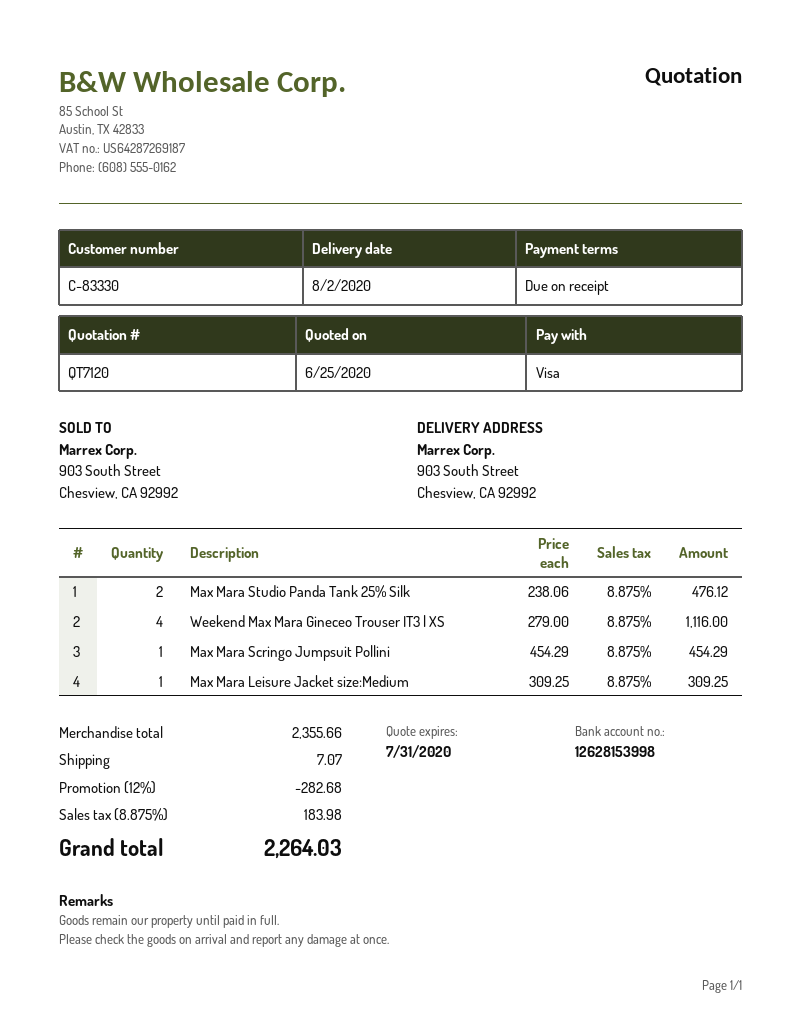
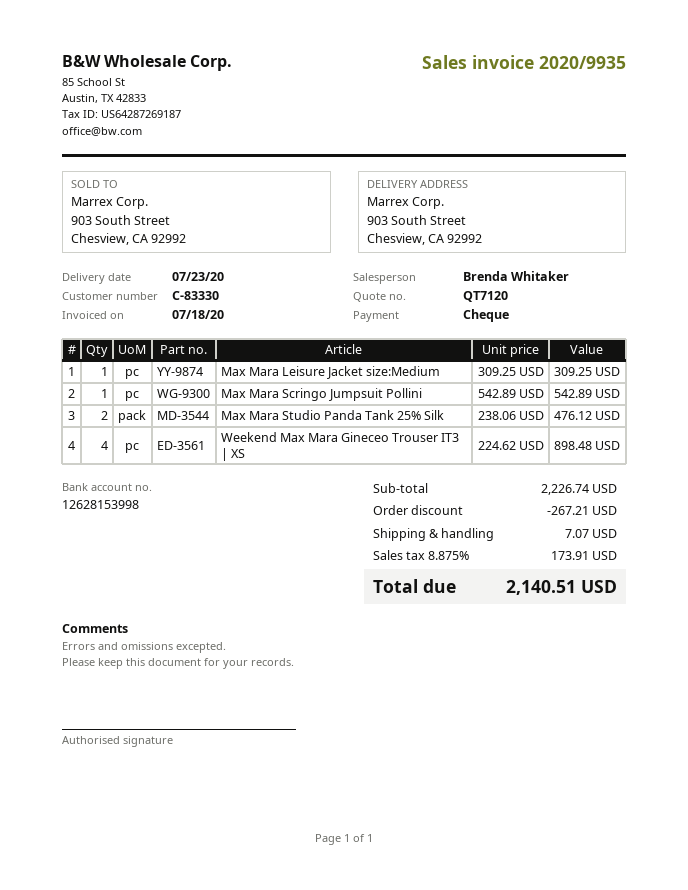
delivery date: 2020-08-02 -> 2020-07-23
payment method: Visa -> cheque
Weekend Max Mara Gineceo Trouser IT3 | XS: 4 x 279.00 = 1116.00 -> 4 x 224.62 = 898.48
Max Mara Scringo Jumpsuit Pollini: 1 x 454.29 = 454.29 -> 1 x 542.89 = 542.89
subtotal: 2355.66 -> 2226.74
discount: 282.68 -> 267.21
tax: 8.875% = 183.98 -> 8.875% = 173.91
total: 2264.03 -> 2140.51

